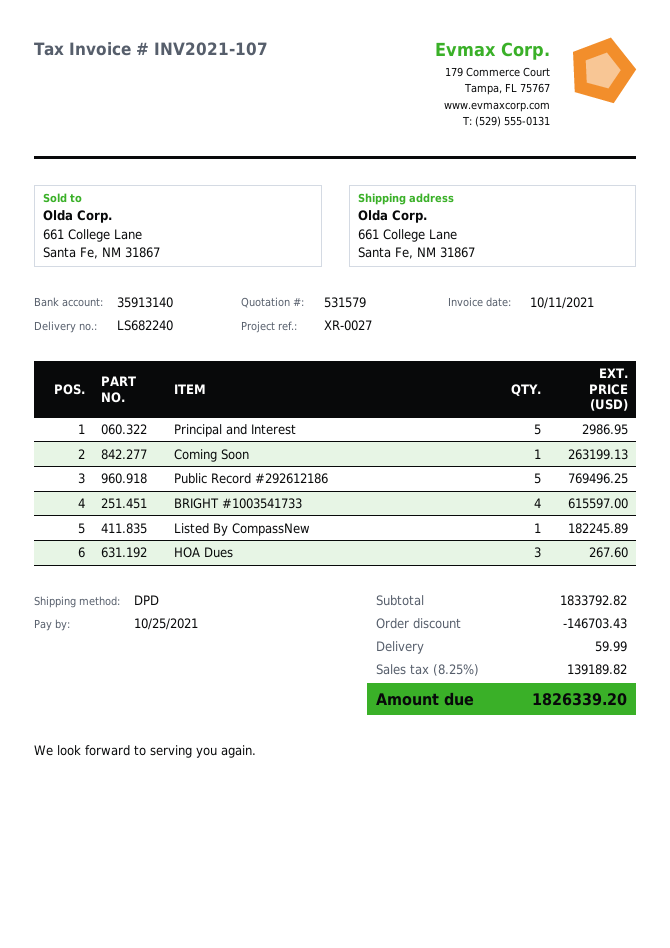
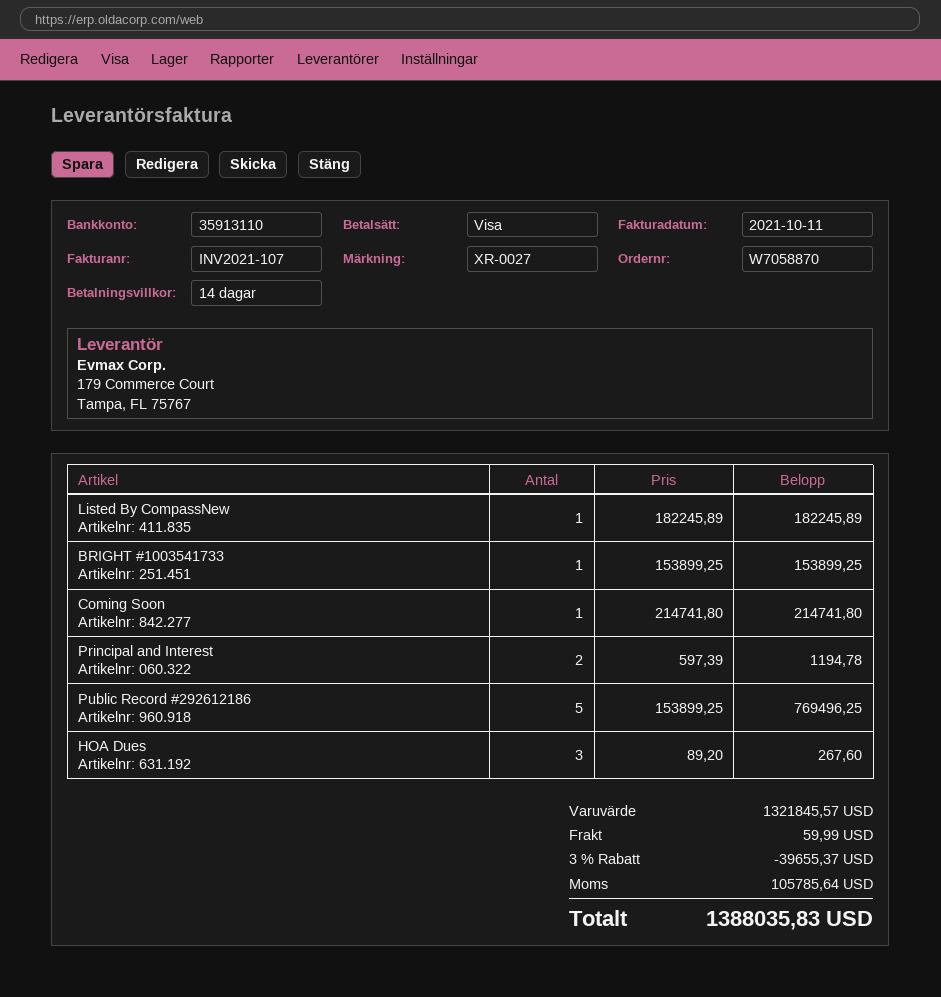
bank account: 35913140 -> 35913110
Principal and Interest: 5 for 2986.95 -> 2 for 1194.78
Coming Soon: 1 for 263199.13 -> 1 for 214741.80
BRIGHT #1003541733: 4 for 615597.00 -> 1 for 153899.25
subtotal: 1833792.82 -> 1321845.57
discount: 146703.43 -> 39655.37
tax: 139189.82 -> 105785.64
total: 1826339.20 -> 1388035.83

